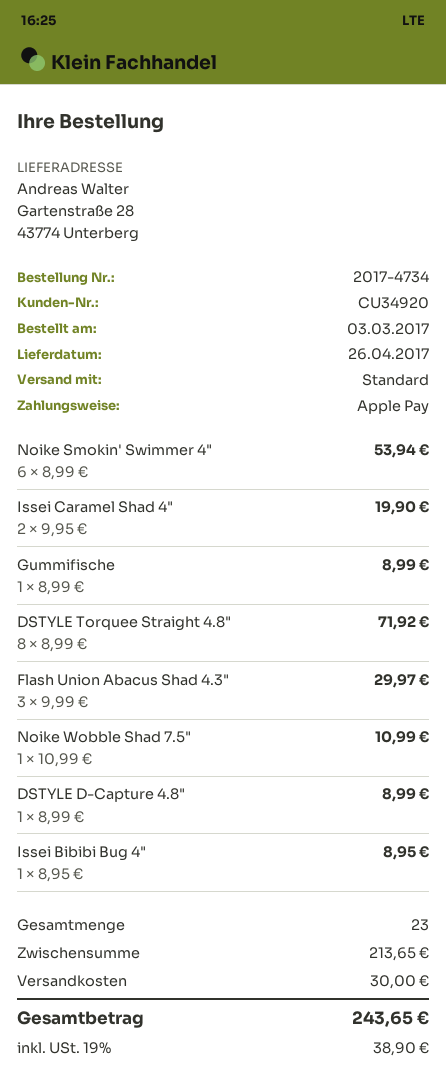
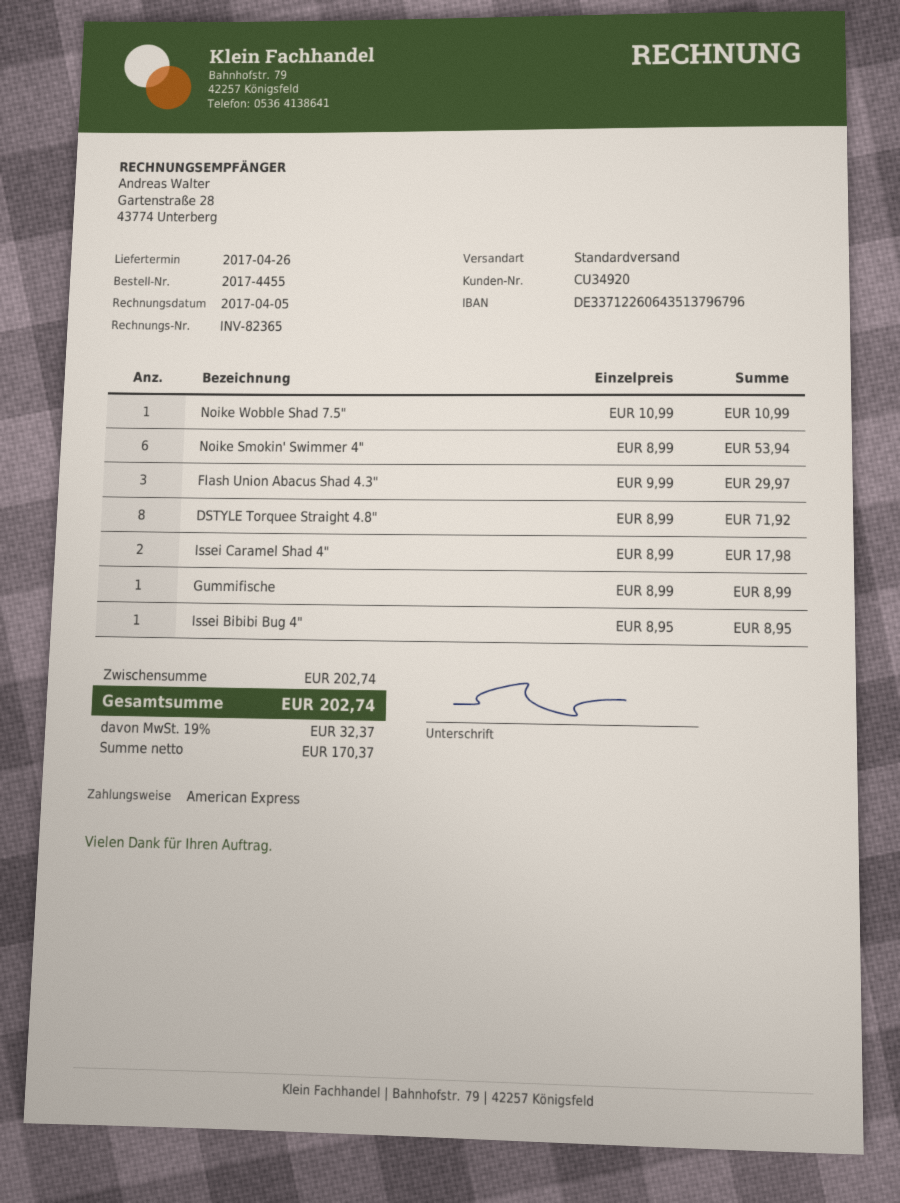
order number: 2017-4734 -> 2017-4455
payment method: Apple Pay -> American Express
Issei Caramel Shad 4": 2 x 9.95 = 19.90 -> 2 x 8.99 = 17.98
DSTYLE D-Capture 4.8": 1 x 8.99 = 8.99 -> none
subtotal: 213.65 -> 202.74
shipping: 30.00 -> none
tax: 19% = 38.90 -> 19% = 32.37
total: 243.65 -> 202.74

